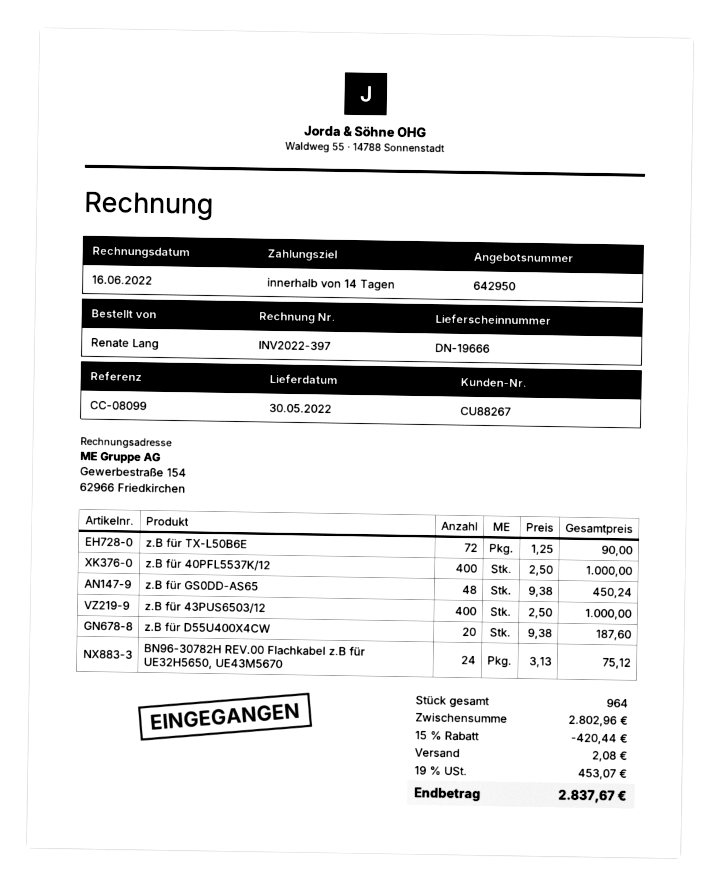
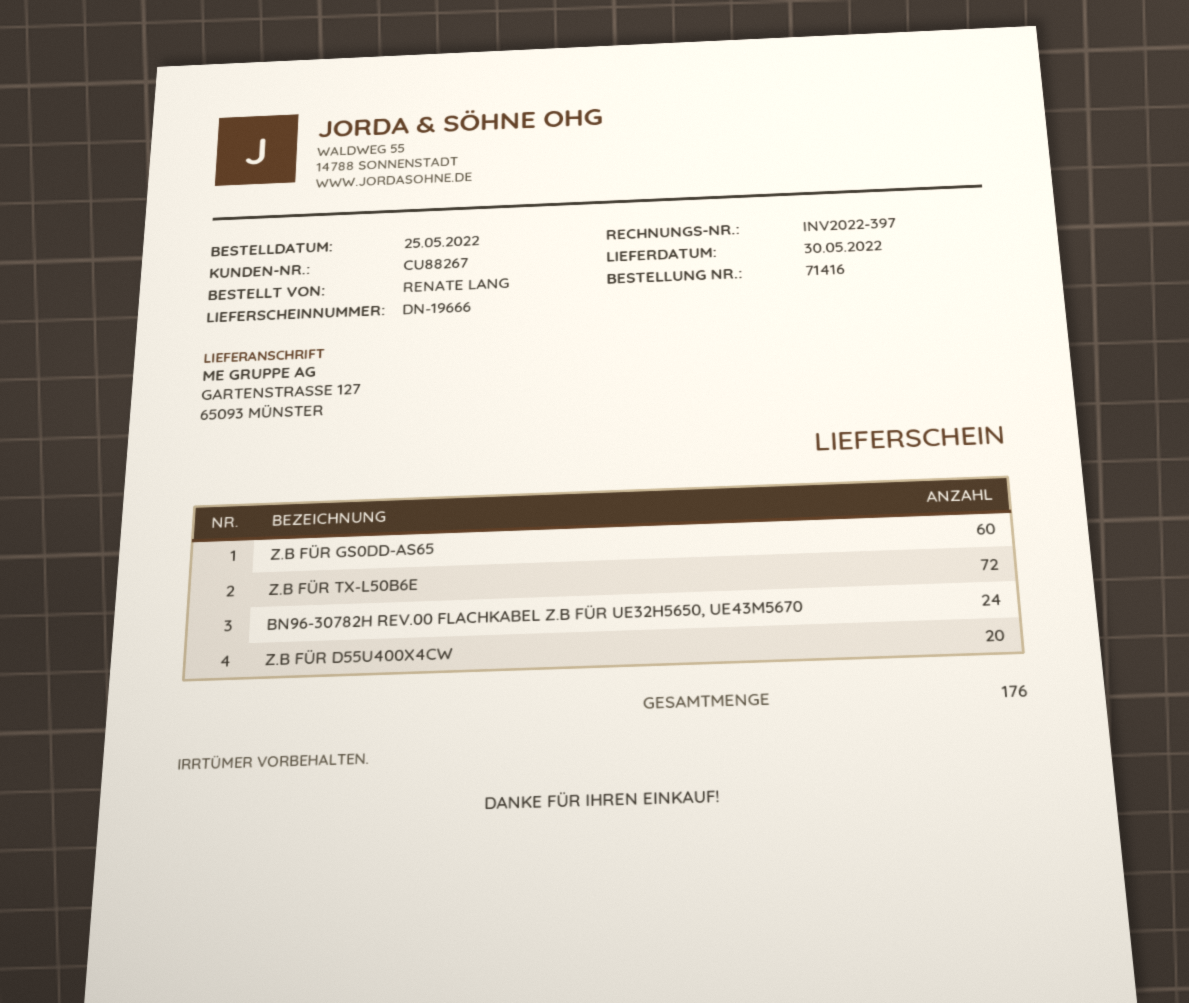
z.B für 40PFL5537K/12: 400 -> none
z.B für GS0DD-AS65: 48 -> 60
z.B für 43PUS6503/12: 400 -> none
total quantity: 964 -> 176

